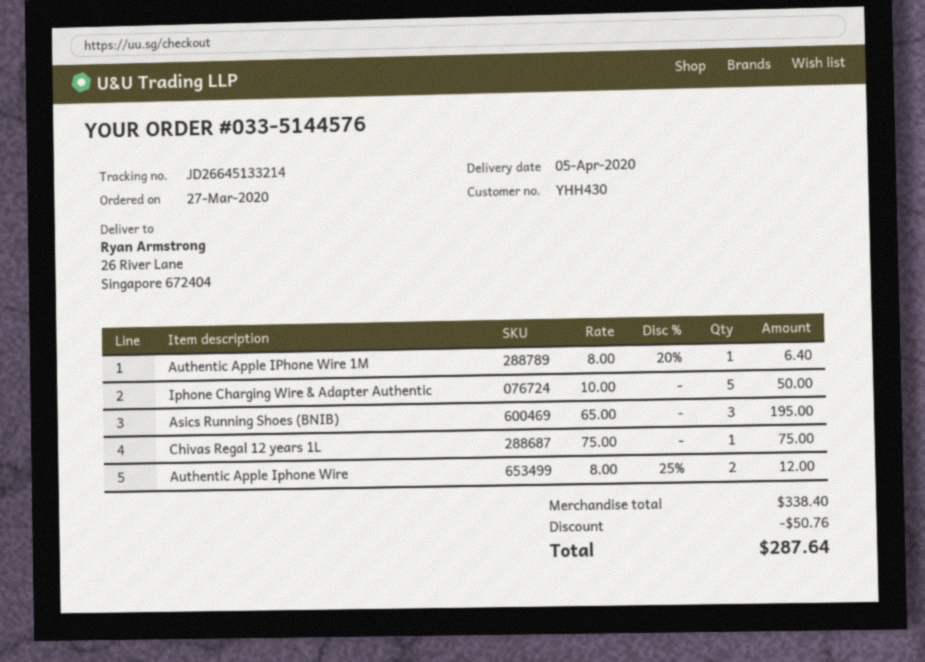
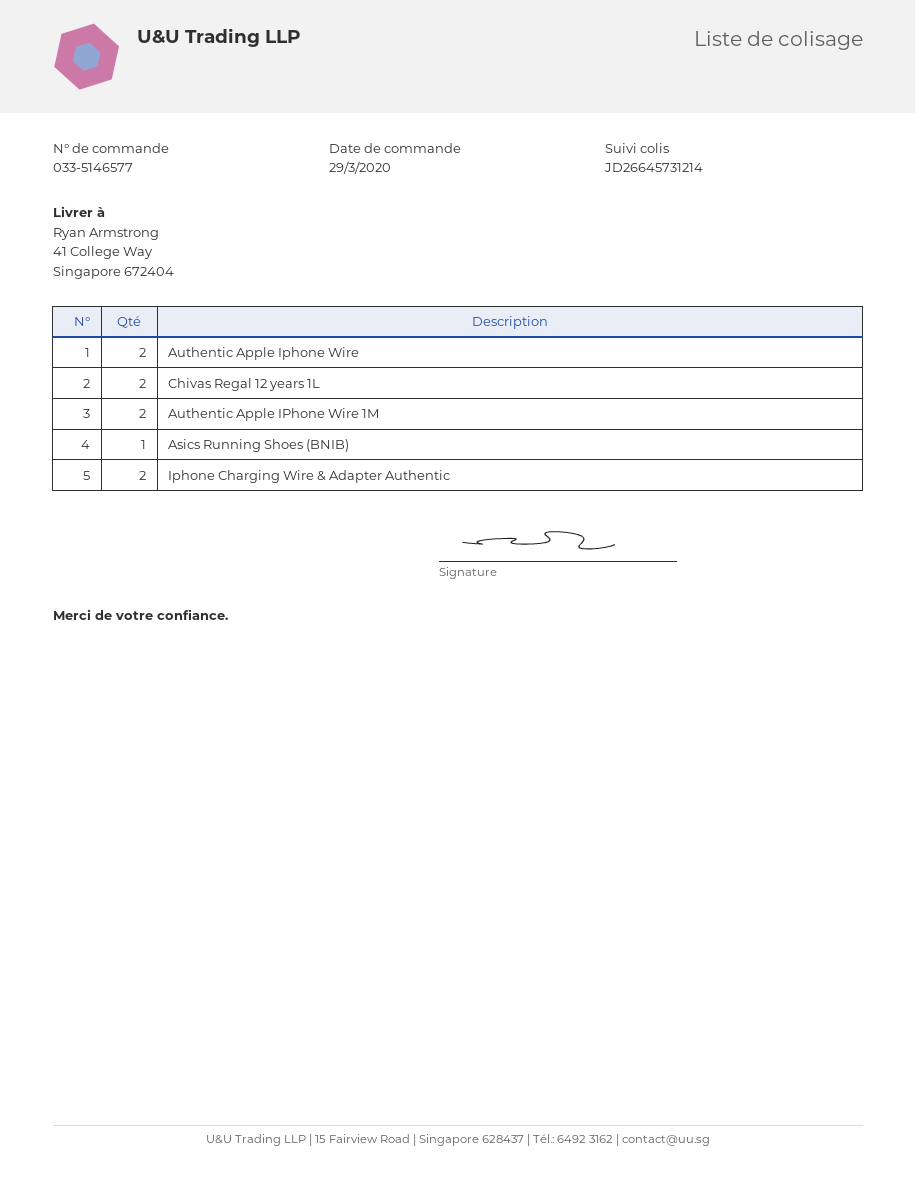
order number: 033-5144576 -> 033-5146577
order date: 2020-03-27 -> 2020-03-29
tracking number: JD26645133214 -> JD26645731214
ship to: 26 River Lane, Singapore 672404 -> 41 College Way, Singapore 672404
Authentic Apple IPhone Wire 1M: 1 -> 2
Iphone Charging Wire & Adapter Authentic: 5 -> 2
Asics Running Shoes (BNIB): 3 -> 1
Chivas Regal 12 years 1L: 1 -> 2

